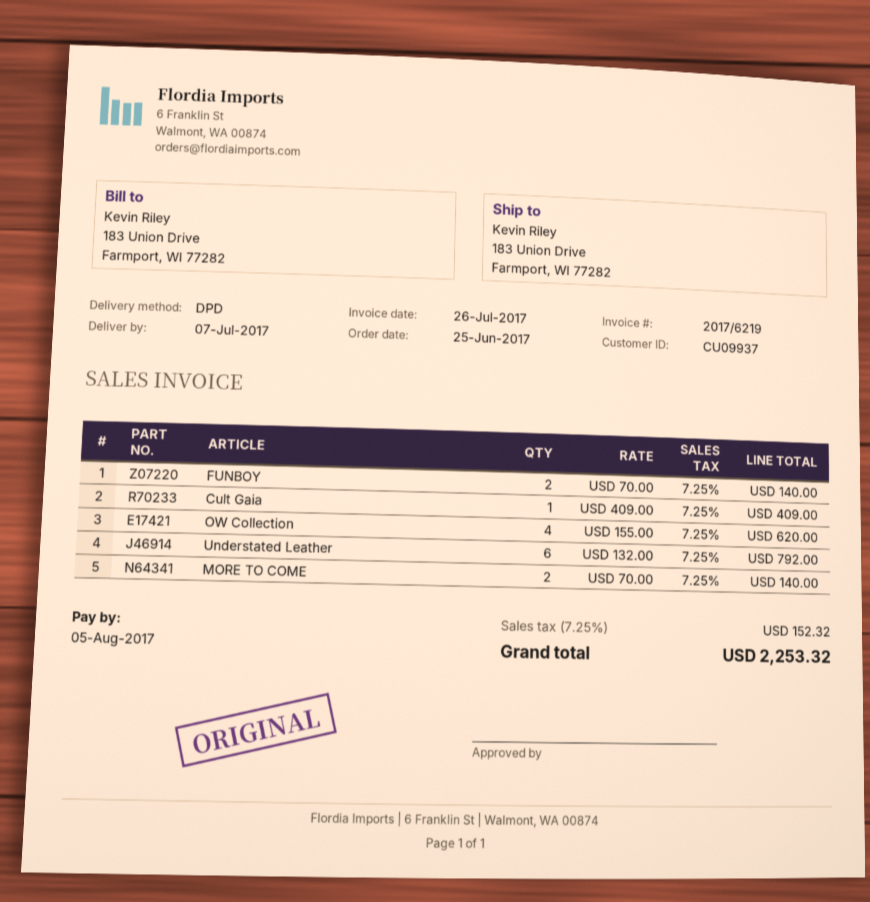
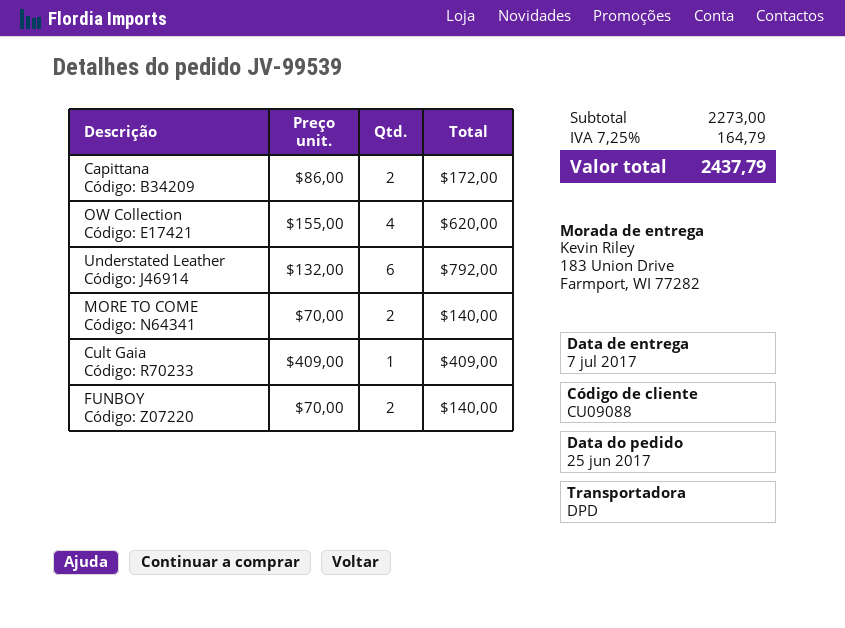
customer number: CU09937 -> CU09088
Capittana: none -> 2 x 86.00 = 172.00
tax: 7.25% = 152.32 -> 7.25% = 164.79
total: 2253.32 -> 2437.79

